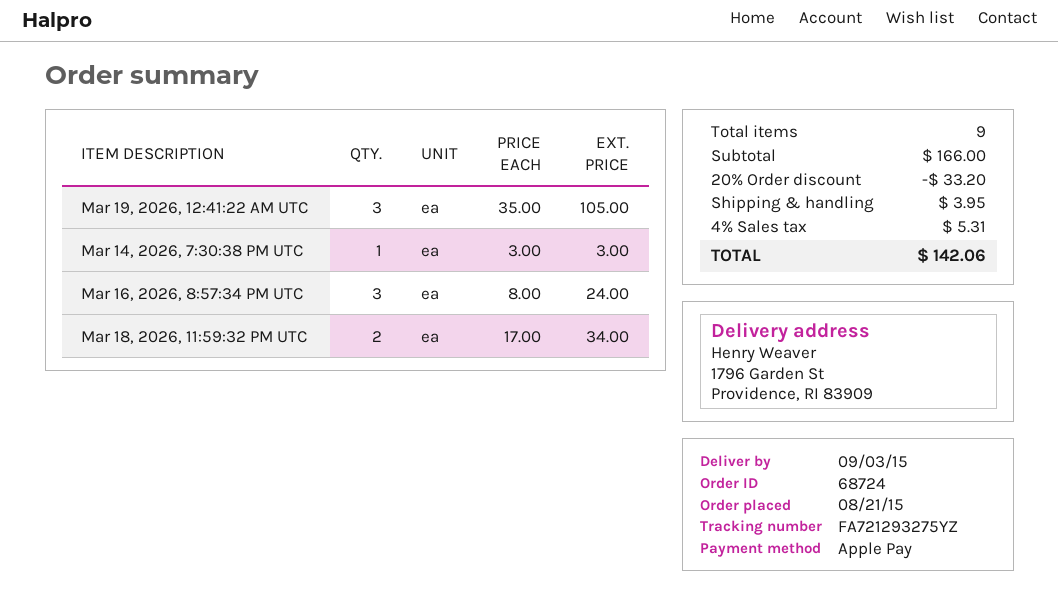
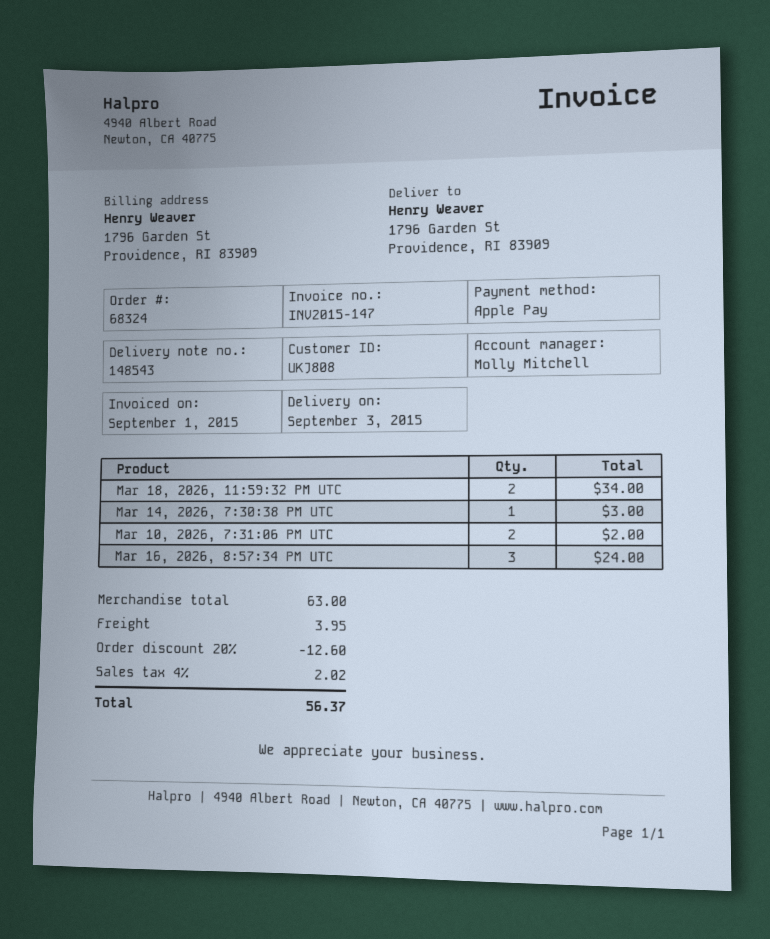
order number: 68724 -> 68324
Mar 19, 2026, 12:41:22 AM UTC: 3 for 105.00 -> none
Mar 10, 2026, 7:31:06 PM UTC: none -> 2 for 2.00
subtotal: 166.00 -> 63.00
discount: 20% = 33.20 -> 20% = 12.60
tax: 4% = 5.31 -> 4% = 2.02
total: 142.06 -> 56.37

